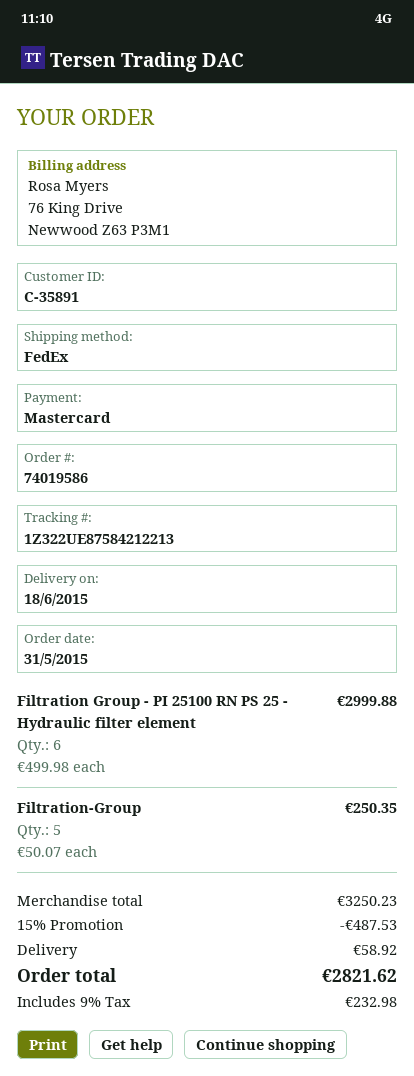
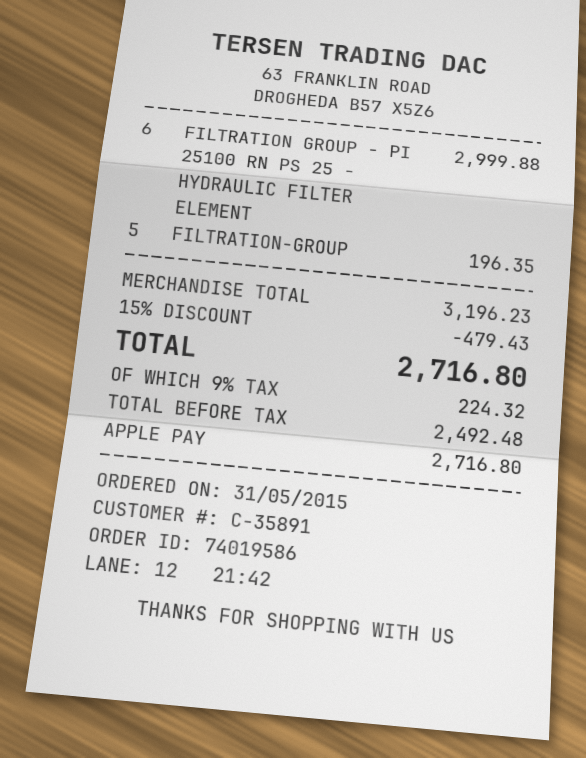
payment method: Mastercard -> Apple Pay
Filtration-Group: 5 for 250.35 -> 5 for 196.35
subtotal: 3250.23 -> 3196.23
discount: 15% = 487.53 -> 15% = 479.43
shipping: 58.92 -> none
tax: 9% = 232.98 -> 9% = 224.32
total: 2821.62 -> 2716.80

